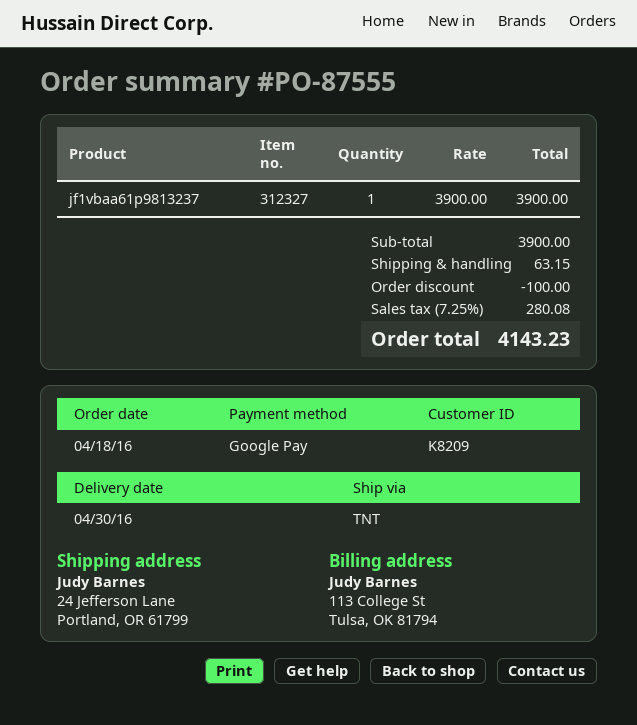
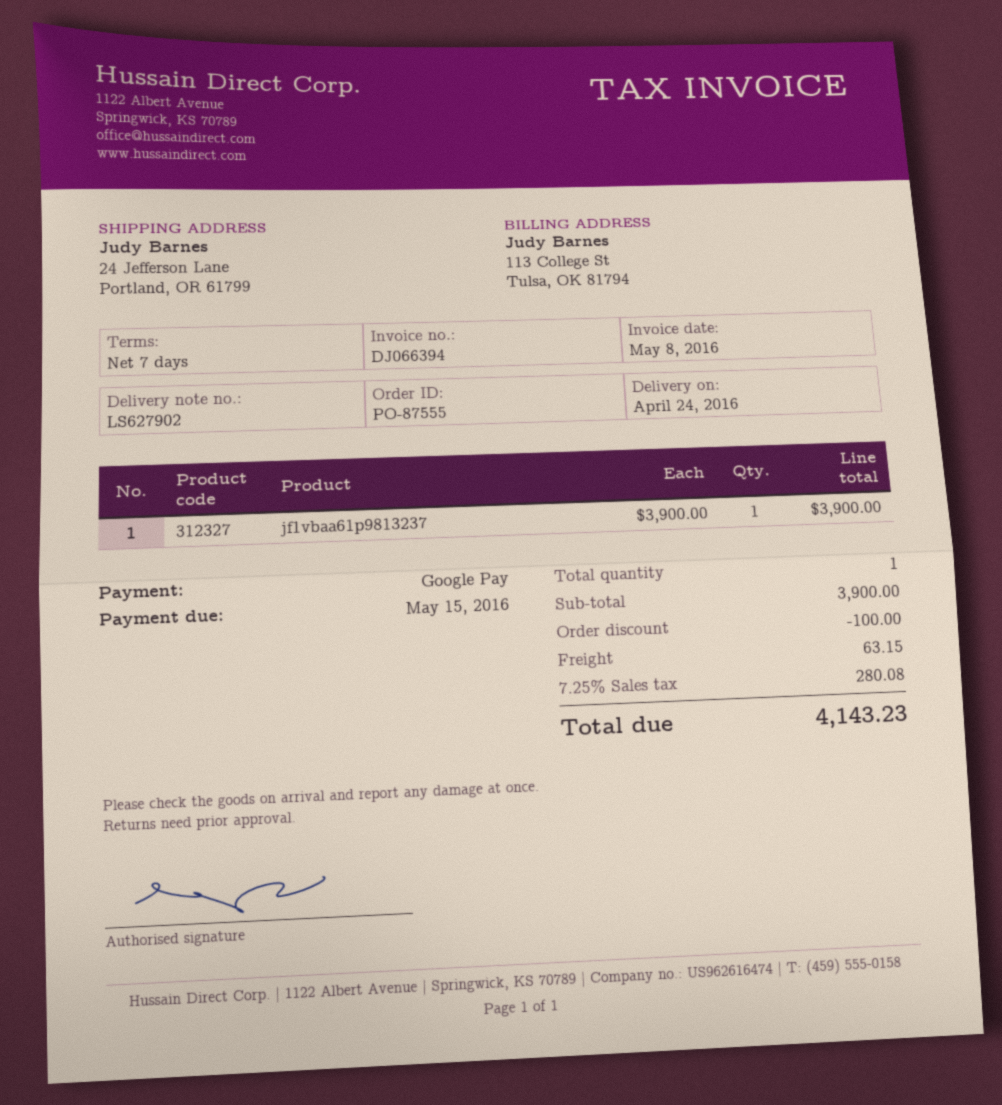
delivery date: 2016-04-30 -> 2016-04-24

